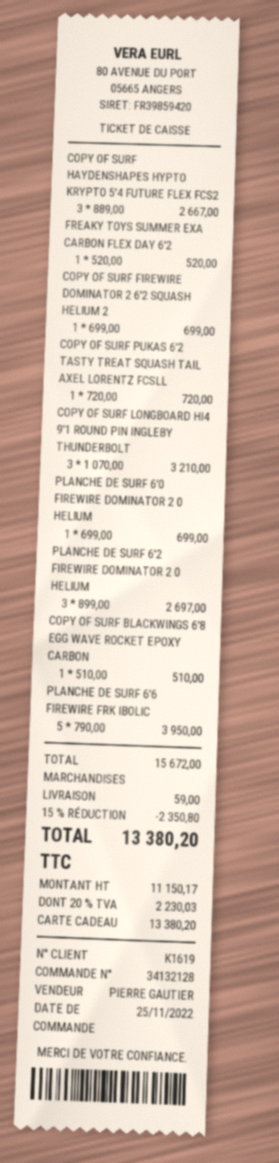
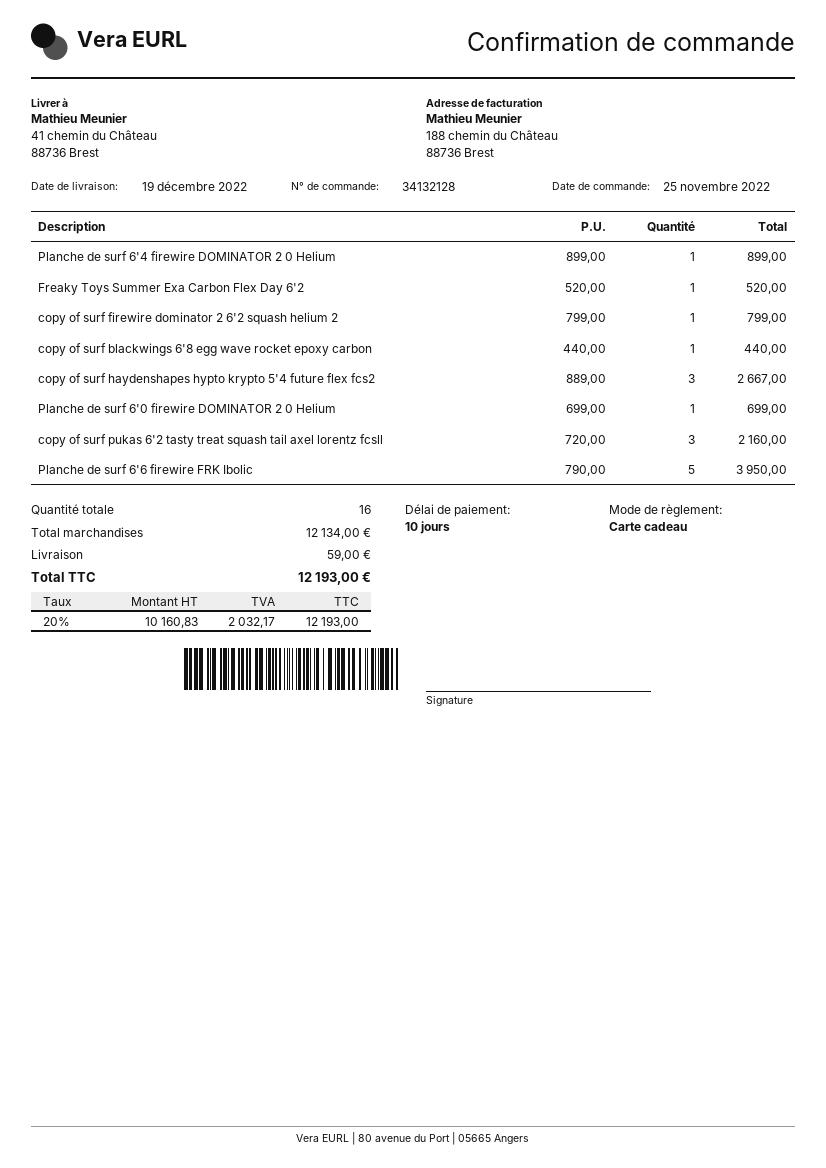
COPY OF SURF FIREWIRE DOMINATOR 2 6'2 SQUASH HELIUM 2: 1 x 699.00 = 699.00 -> 1 x 799.00 = 799.00
COPY OF SURF PUKAS 6'2 TASTY TREAT SQUASH TAIL AXEL LORENTZ FCSLL: 1 x 720.00 = 720.00 -> 3 x 720.00 = 2160.00
COPY OF SURF LONGBOARD HI4 9'1 ROUND PIN INGLEBY THUNDERBOLT: 3 x 1070.00 = 3210.00 -> none
PLANCHE DE SURF 6'2 FIREWIRE DOMINATOR 2 0 HELIUM: 3 x 899.00 = 2697.00 -> none
COPY OF SURF BLACKWINGS 6'8 EGG WAVE ROCKET EPOXY CARBON: 1 x 510.00 = 510.00 -> 1 x 440.00 = 440.00
Planche de surf 6'4 firewire DOMINATOR 2 0 Helium: none -> 1 x 899.00 = 899.00
subtotal: 15672.00 -> 12134.00
discount: 15% = 2350.80 -> none
net: 11150.17 -> 10160.83
tax: 20% = 2230.03 -> 20% = 2032.17
total: 13380.20 -> 12193.00

